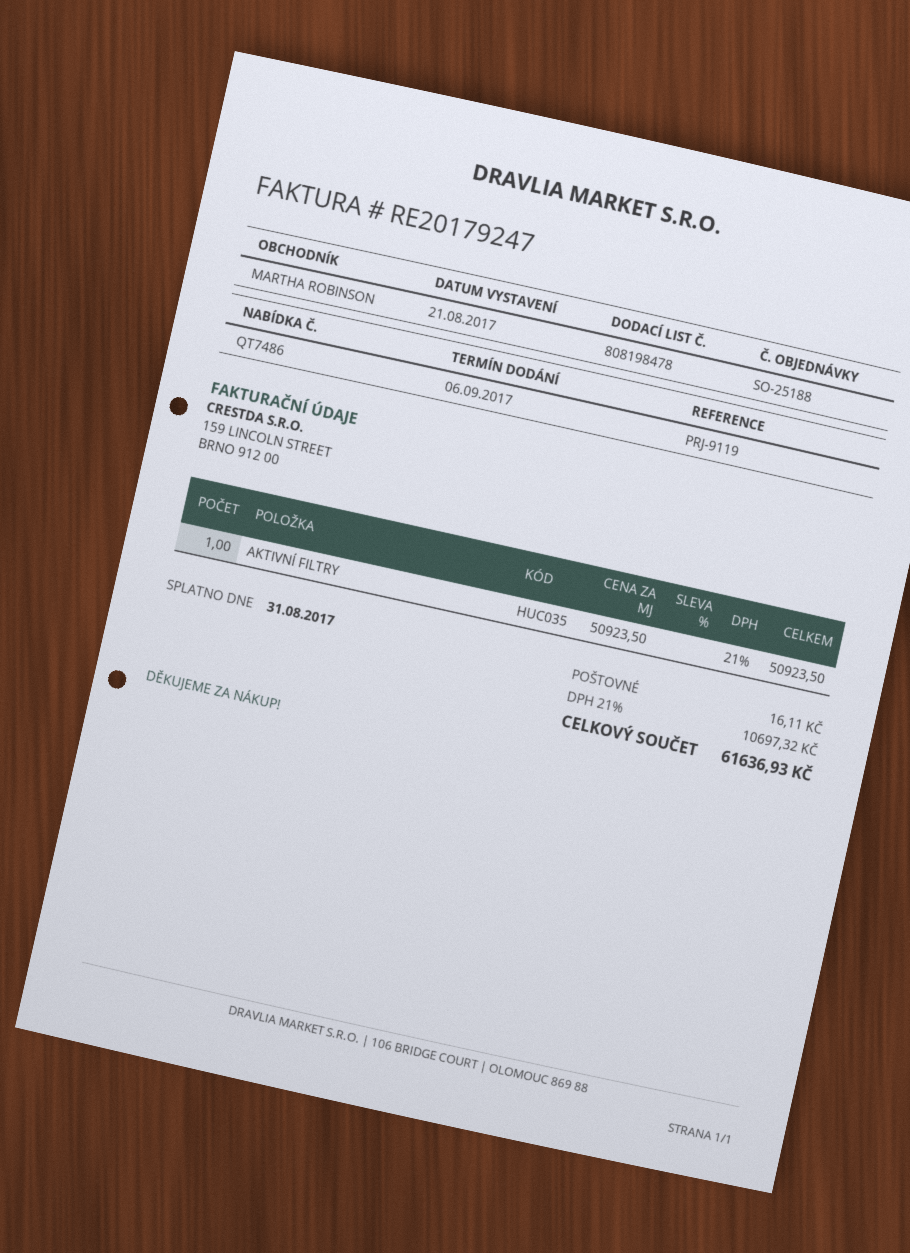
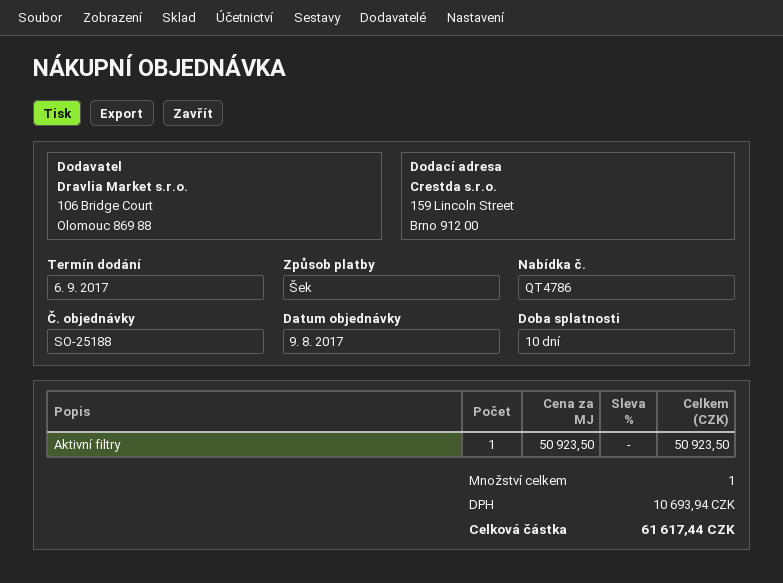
quote number: QT7486 -> QT4786
shipping: 16.11 -> none
tax: 10697.32 -> 10693.94
total: 61636.93 -> 61617.44

